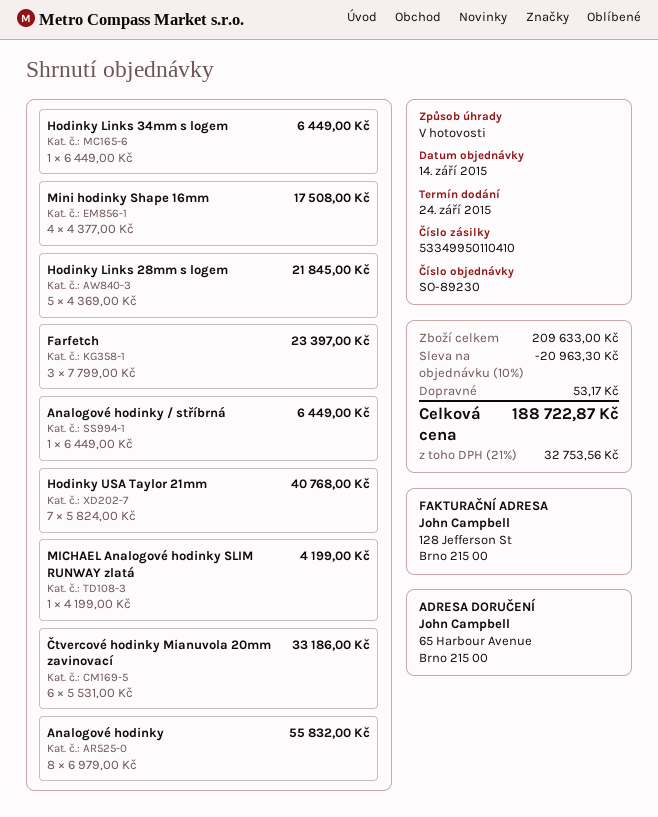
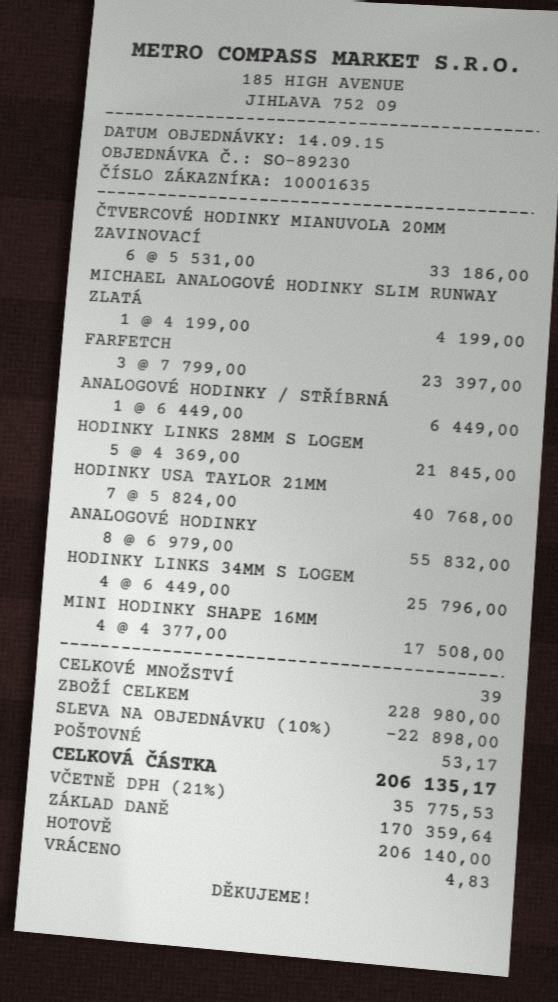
Hodinky Links 34mm s logem: 1 x 6449.00 = 6449.00 -> 4 x 6449.00 = 25796.00
subtotal: 209633.00 -> 228980.00
discount: 10% = 20963.30 -> 10% = 22898.00
tax: 21% = 32753.56 -> 21% = 35775.53
total: 188722.87 -> 206135.17

